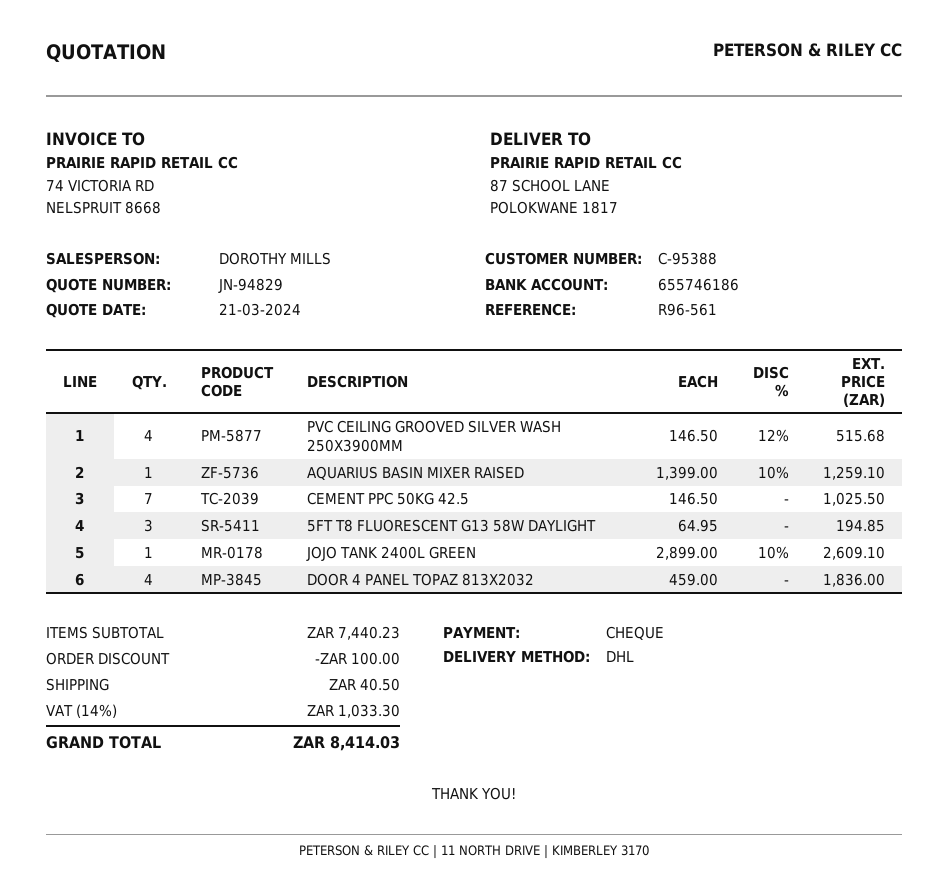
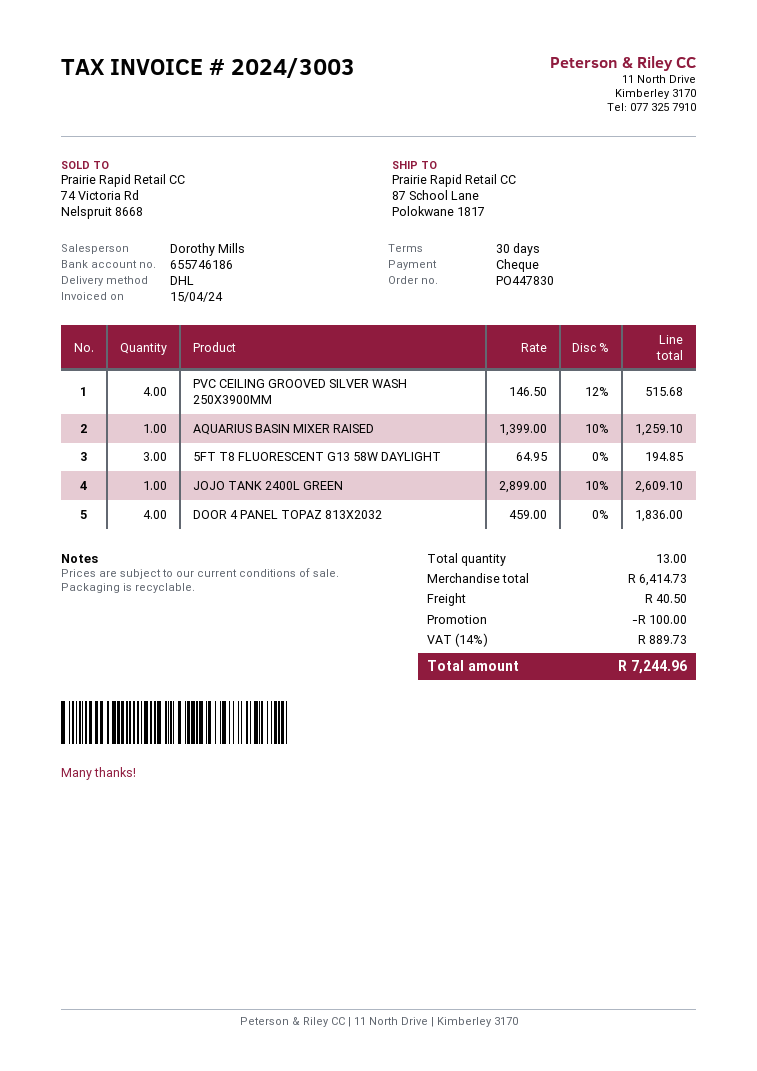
CEMENT PPC 50KG 42.5: 7 x 146.50 = 1025.50 -> none
subtotal: 7440.23 -> 6414.73
tax: 14% = 1033.30 -> 14% = 889.73
total: 8414.03 -> 7244.96

